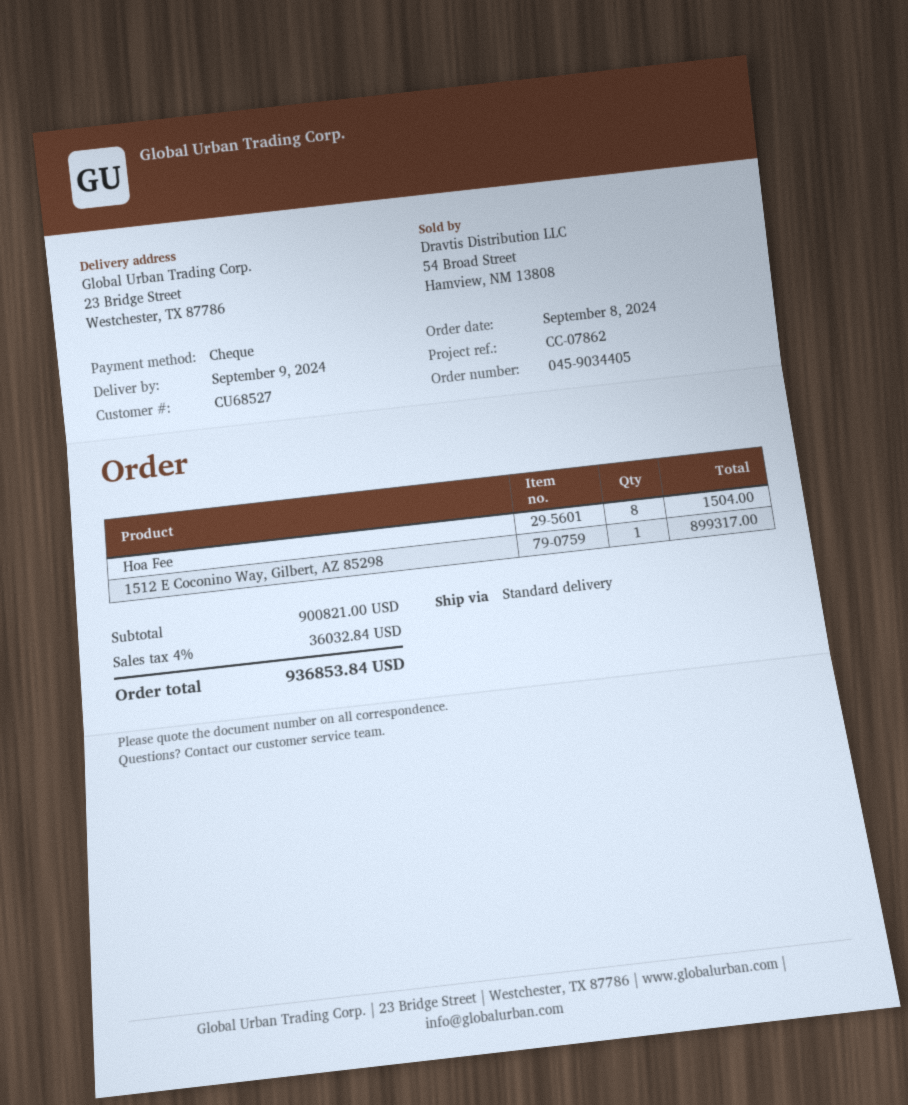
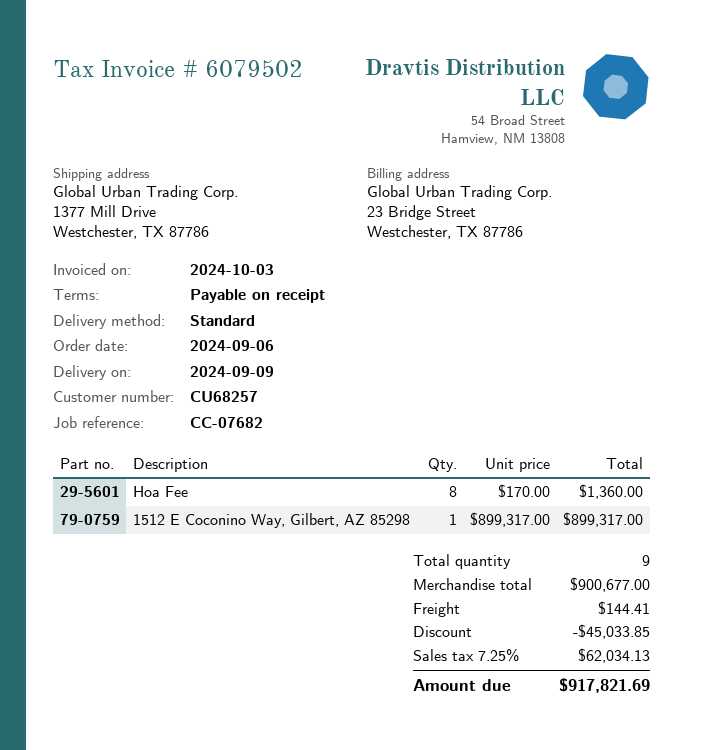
order date: 2024-09-08 -> 2024-09-06
customer number: CU68527 -> CU68257
reference: CC-07862 -> CC-07682
ship to: 23 Bridge Street, Westchester, TX 87786 -> 1377 Mill Drive, Westchester, TX 87786
Hoa Fee: 8 for 1504.00 -> 8 for 1360.00
subtotal: 900821.00 -> 900677.00
discount: none -> 45033.85
shipping: none -> 144.41
tax: 4% = 36032.84 -> 7.25% = 62034.13
total: 936853.84 -> 917821.69

